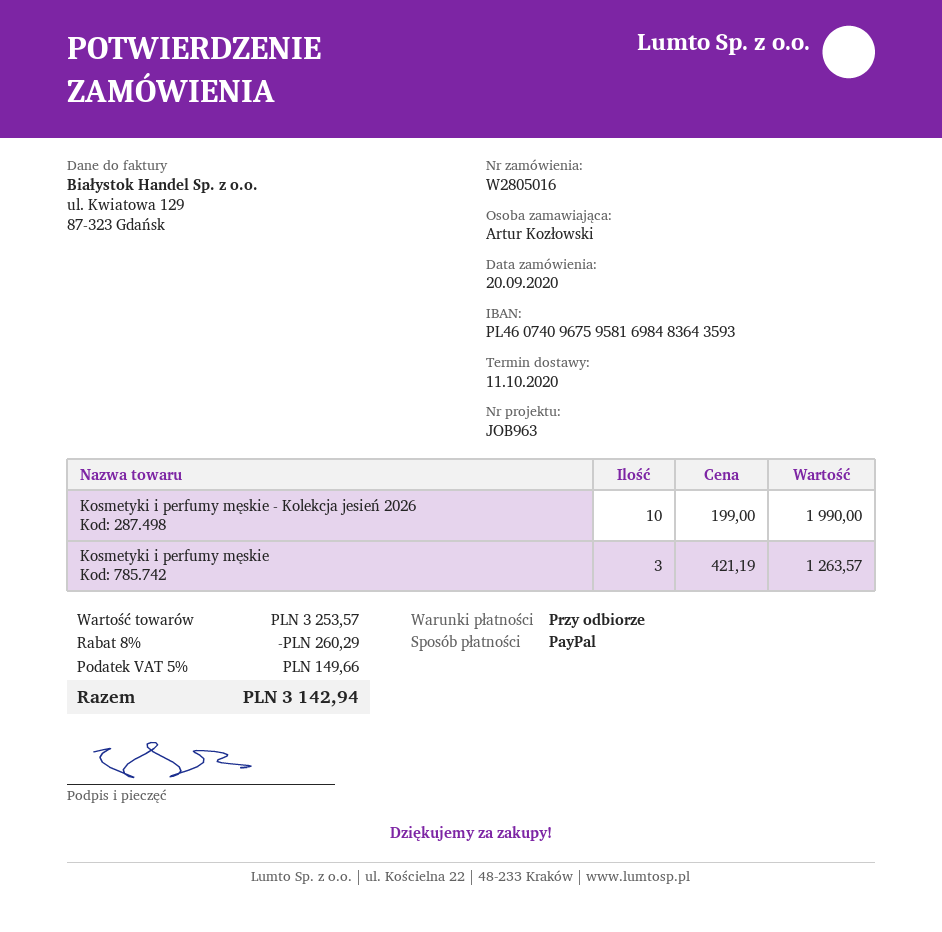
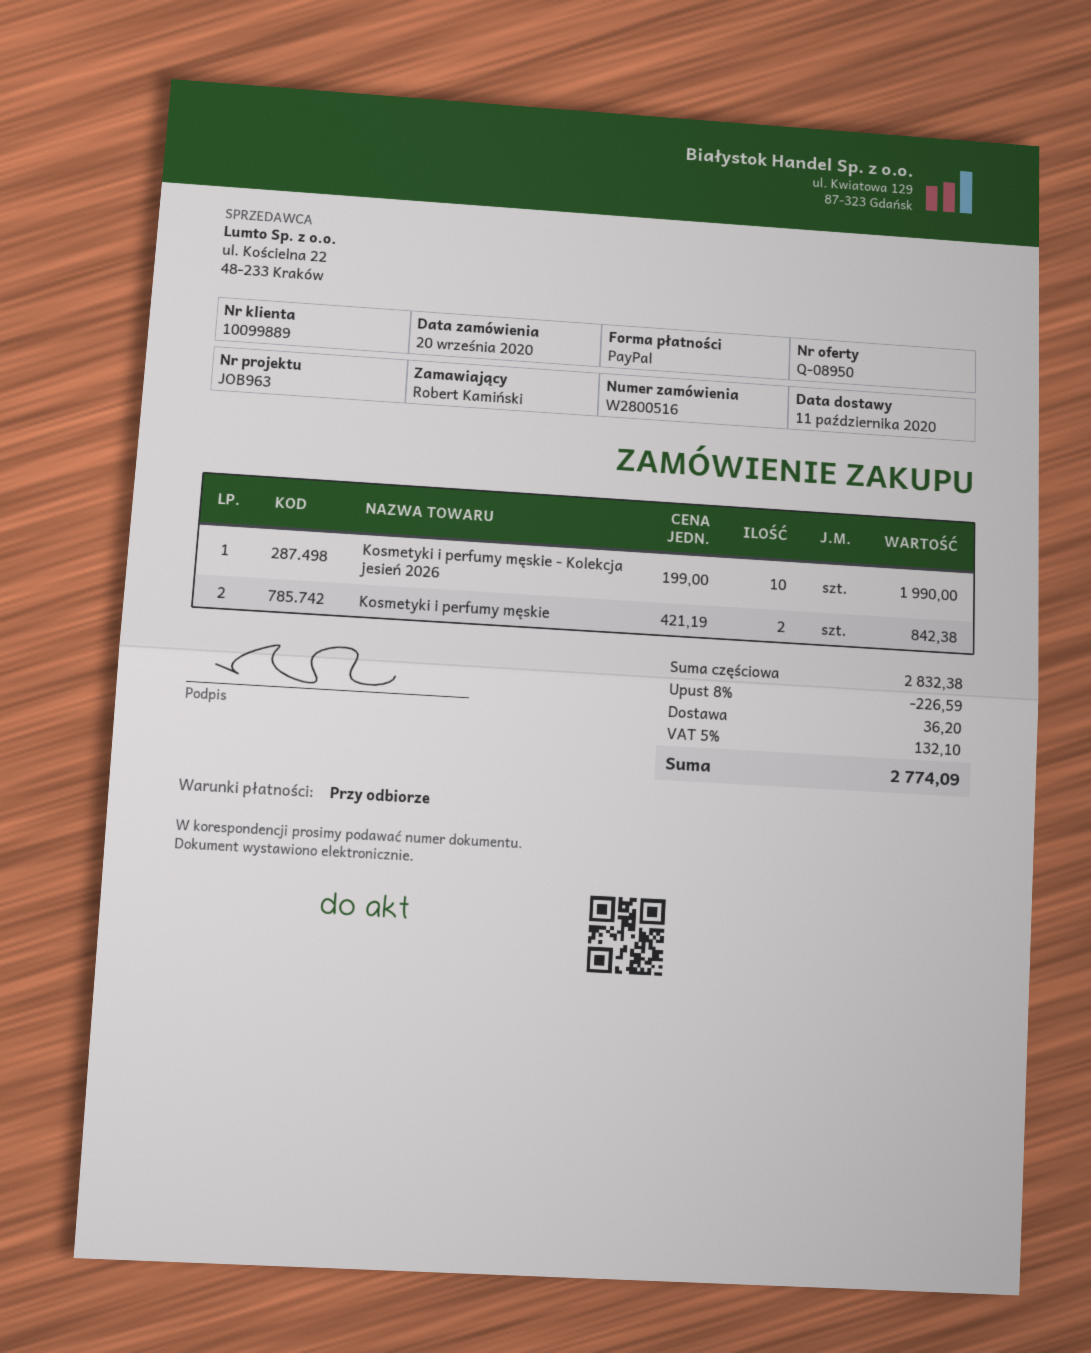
order number: W2805016 -> W2800516
ordered by: Artur Kozłowski -> Robert Kamiński
Kosmetyki i perfumy męskie: 3 x 421.19 = 1263.57 -> 2 x 421.19 = 842.38
subtotal: 3253.57 -> 2832.38
discount: 8% = 260.29 -> 8% = 226.59
shipping: none -> 36.20
tax: 5% = 149.66 -> 5% = 132.10
total: 3142.94 -> 2774.09

